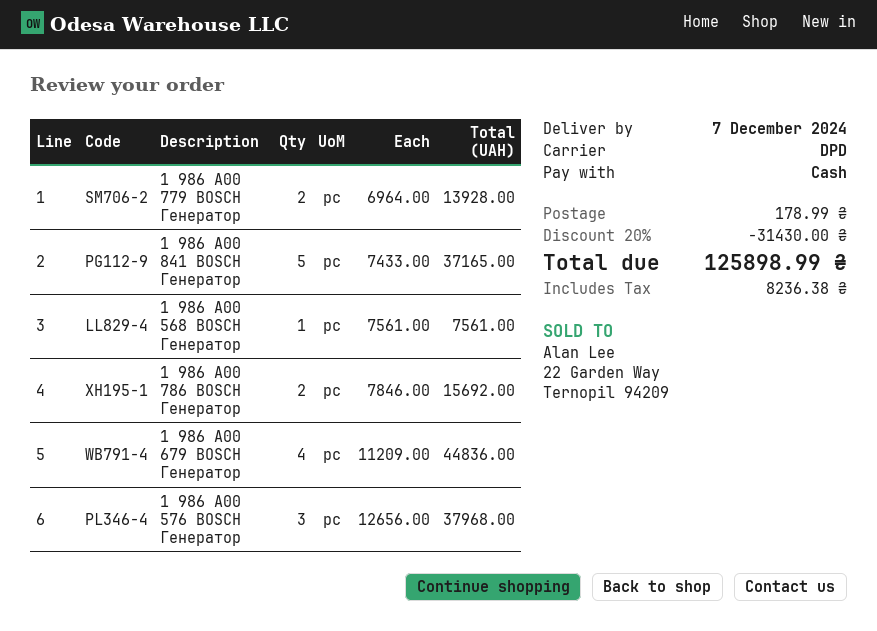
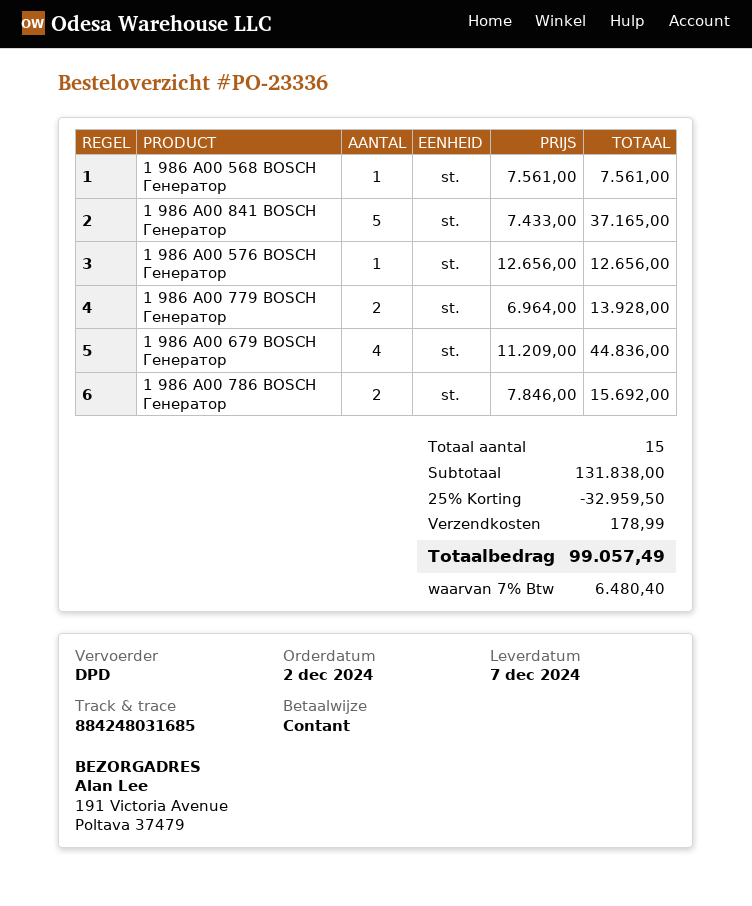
1 986 A00 576 BOSCH Генератор: 3 x 12656.00 = 37968.00 -> 1 x 12656.00 = 12656.00
discount: 20% = 31430.00 -> 25% = 32959.50
tax: 8236.38 -> 6480.40
total: 125898.99 -> 99057.49

